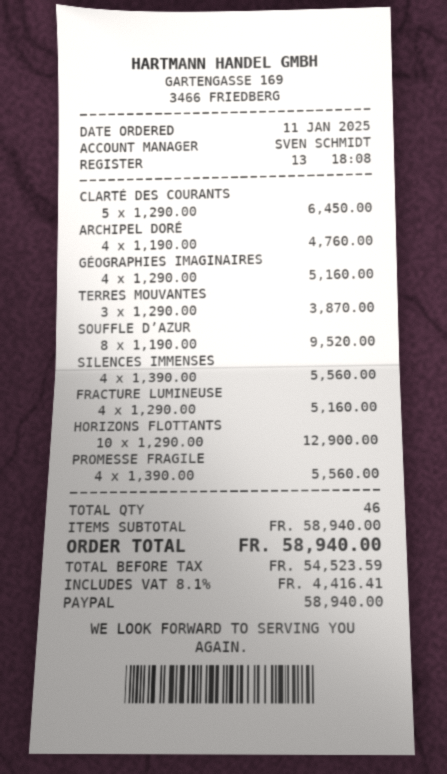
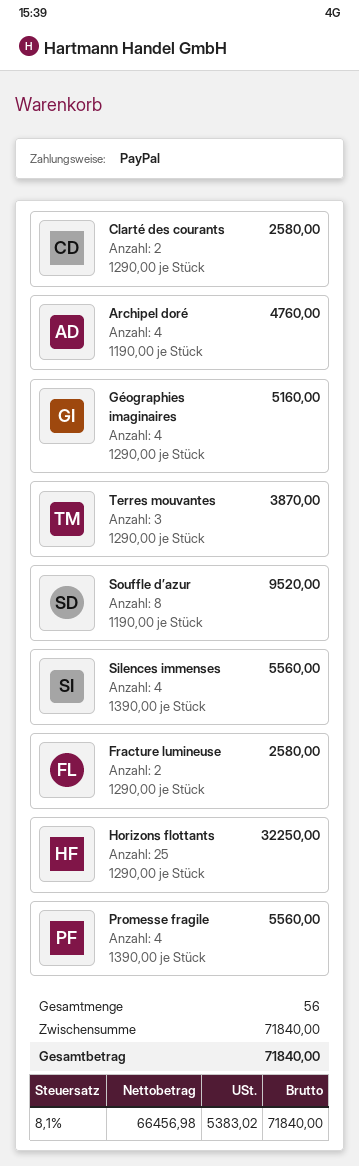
CLARTÉ DES COURANTS: 5 x 1290.00 = 6450.00 -> 2 x 1290.00 = 2580.00
FRACTURE LUMINEUSE: 4 x 1290.00 = 5160.00 -> 2 x 1290.00 = 2580.00
HORIZONS FLOTTANTS: 10 x 1290.00 = 12900.00 -> 25 x 1290.00 = 32250.00
total quantity: 46 -> 56
subtotal: 58940.00 -> 71840.00
net: 54523.59 -> 66456.98
tax: 8.1% = 4416.41 -> 8.1% = 5383.02
total: 58940.00 -> 71840.00

